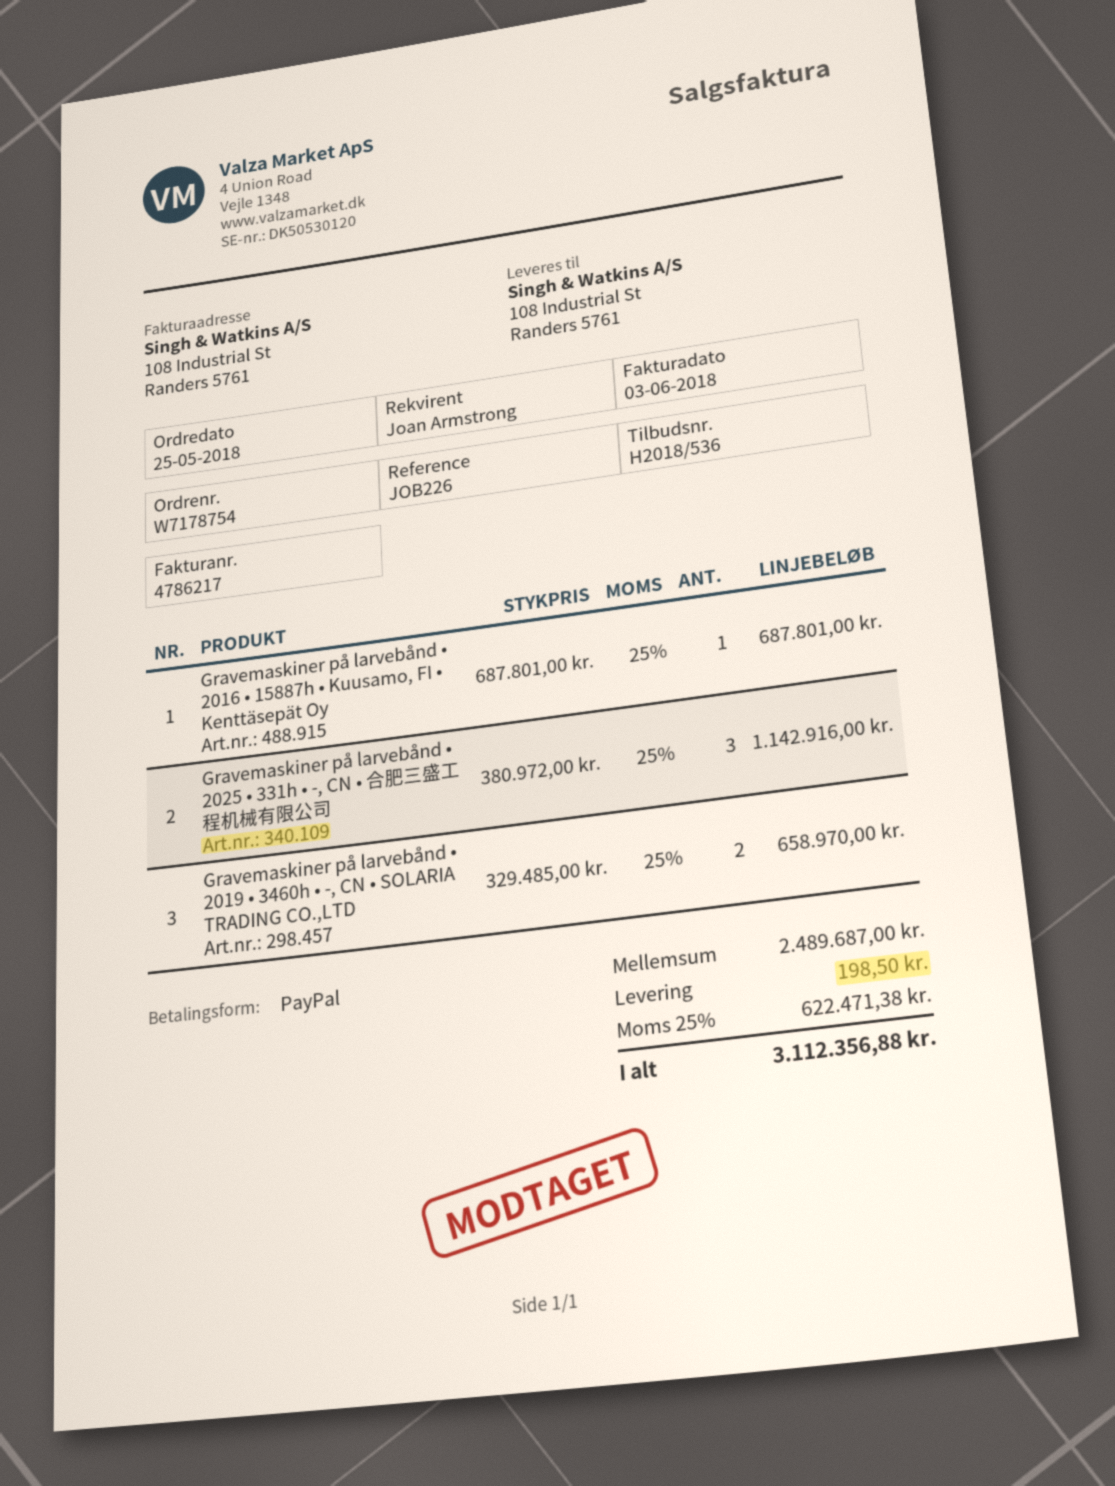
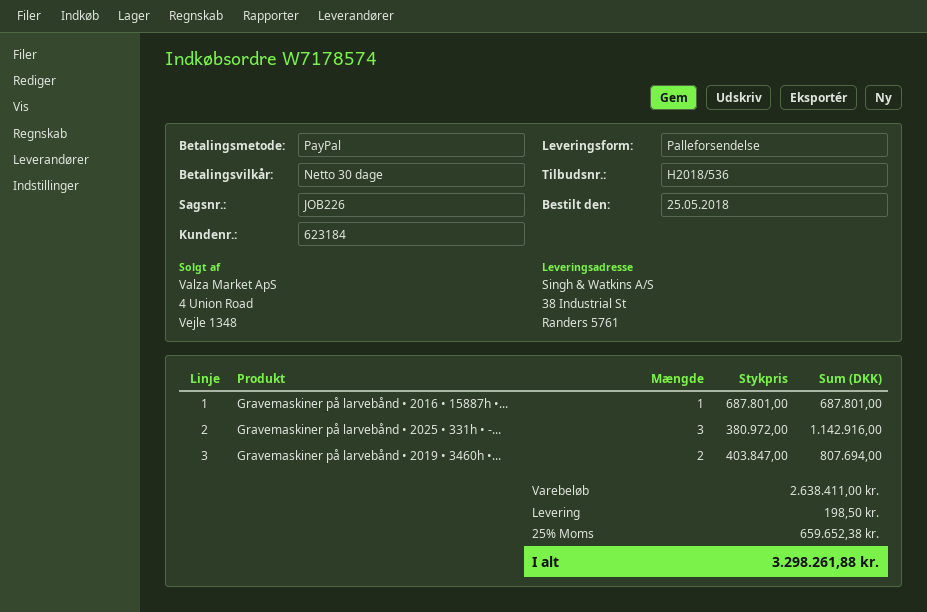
order number: W7178754 -> W7178574
ship to: 108 Industrial St, Randers 5761 -> 38 Industrial St, Randers 5761
Gravemaskiner på larvebånd • 2019 • 3460h • -, CN • SOLARIA TRADING CO.,LTD: 2 x 329485.00 = 658970.00 -> 2 x 403847.00 = 807694.00
subtotal: 2489687.00 -> 2638411.00
tax: 25% = 622471.38 -> 25% = 659652.38
total: 3112356.88 -> 3298261.88

